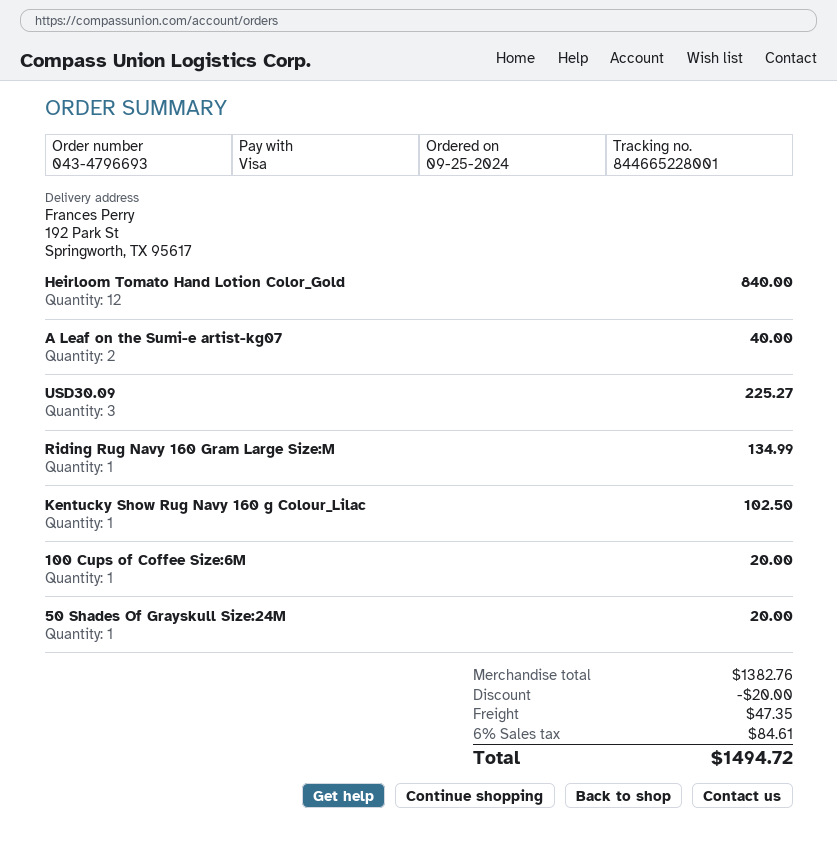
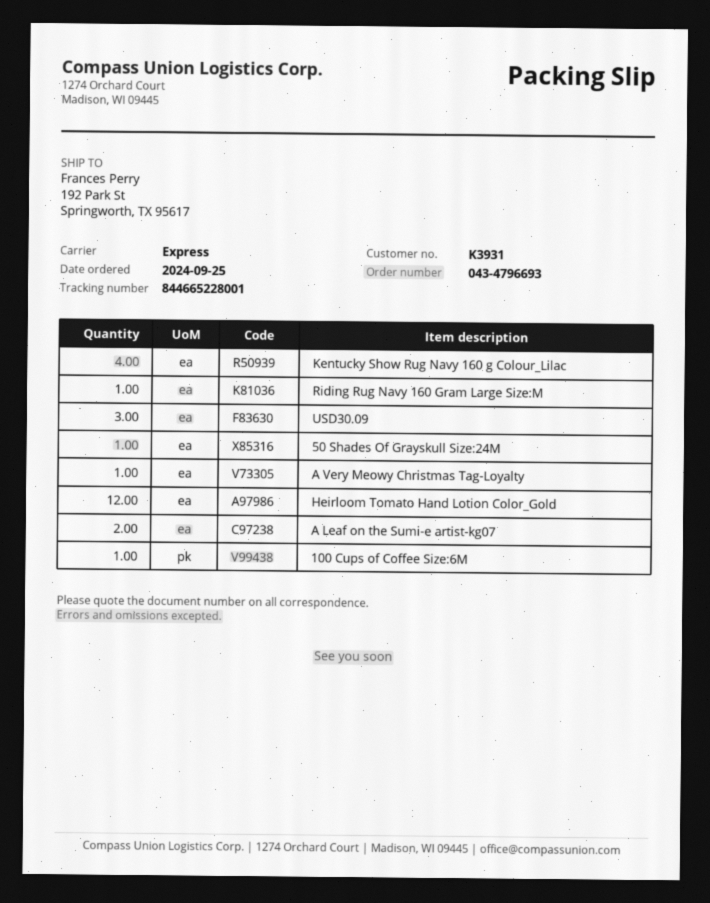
Kentucky Show Rug Navy 160 g Colour_Lilac: 1 -> 4
A Very Meowy Christmas Tag-Loyalty: none -> 1

